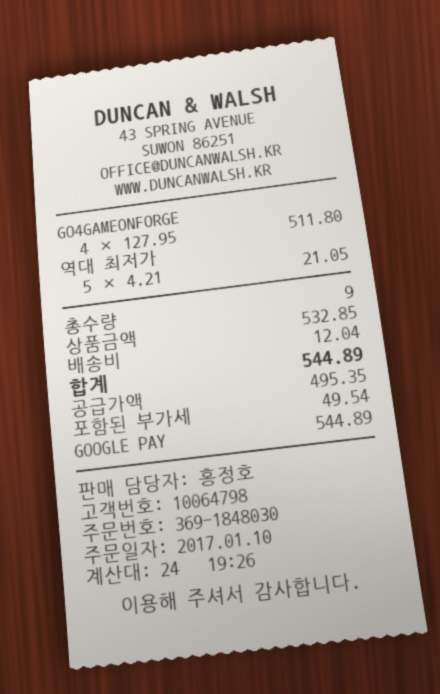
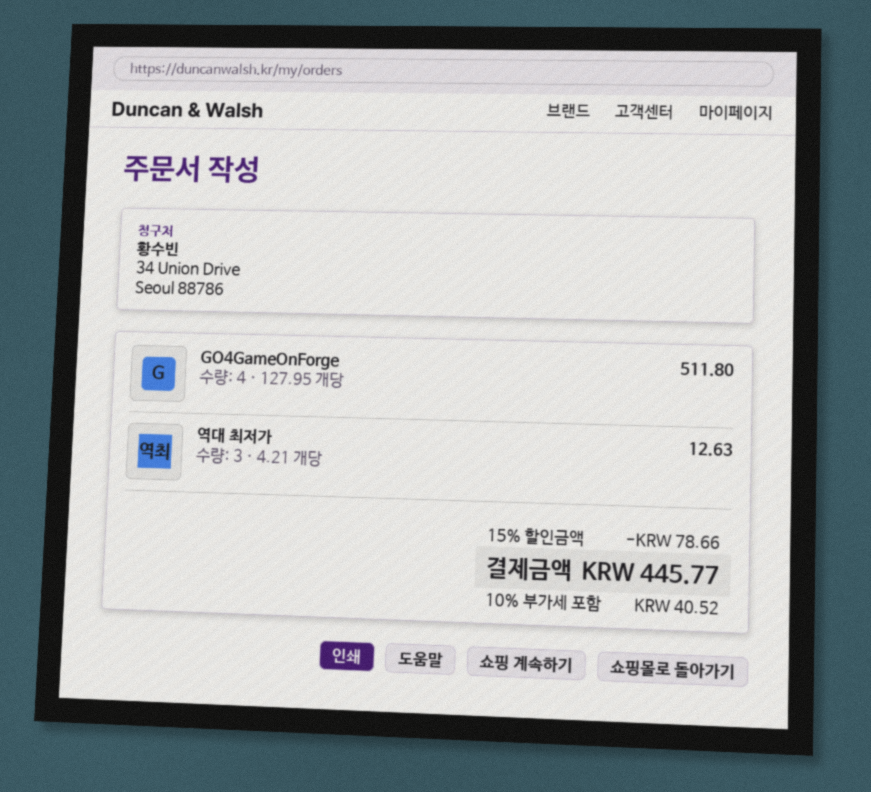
역대 최저가: 5 x 4.21 = 21.05 -> 3 x 4.21 = 12.63
discount: none -> 15% = 78.66
shipping: 12.04 -> none
tax: 49.54 -> 40.52
total: 544.89 -> 445.77

